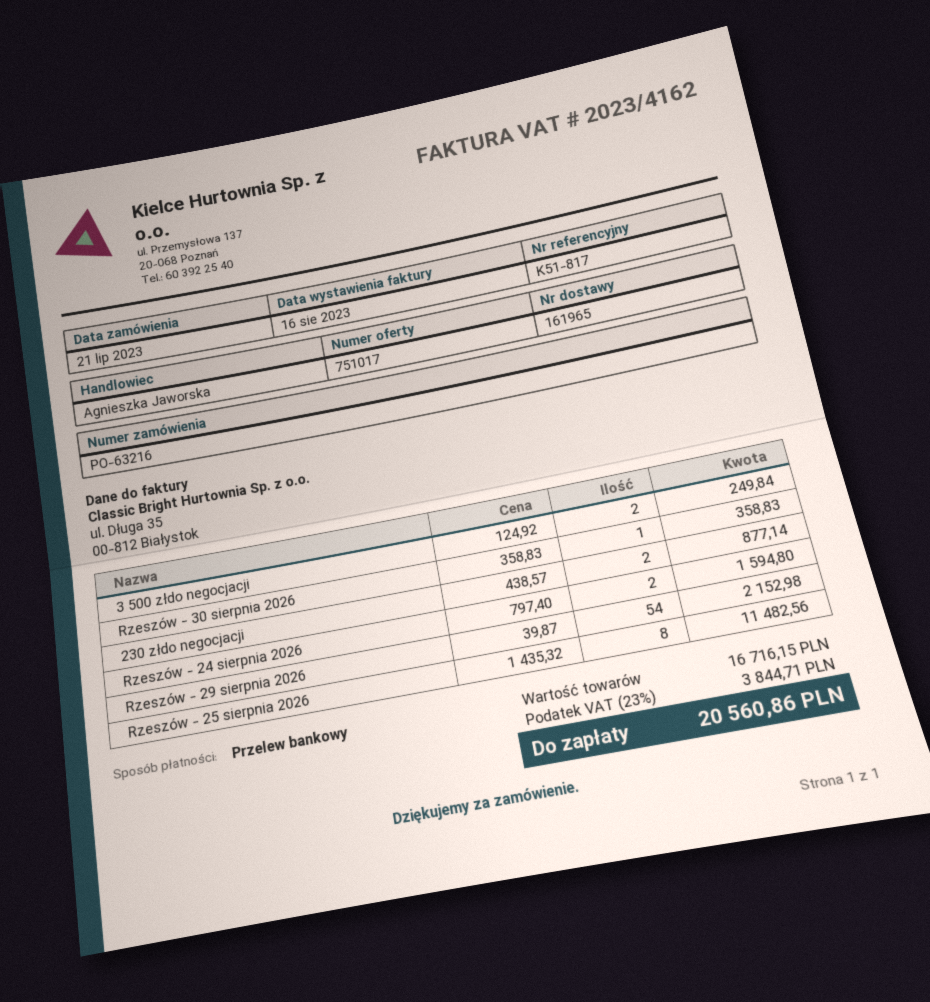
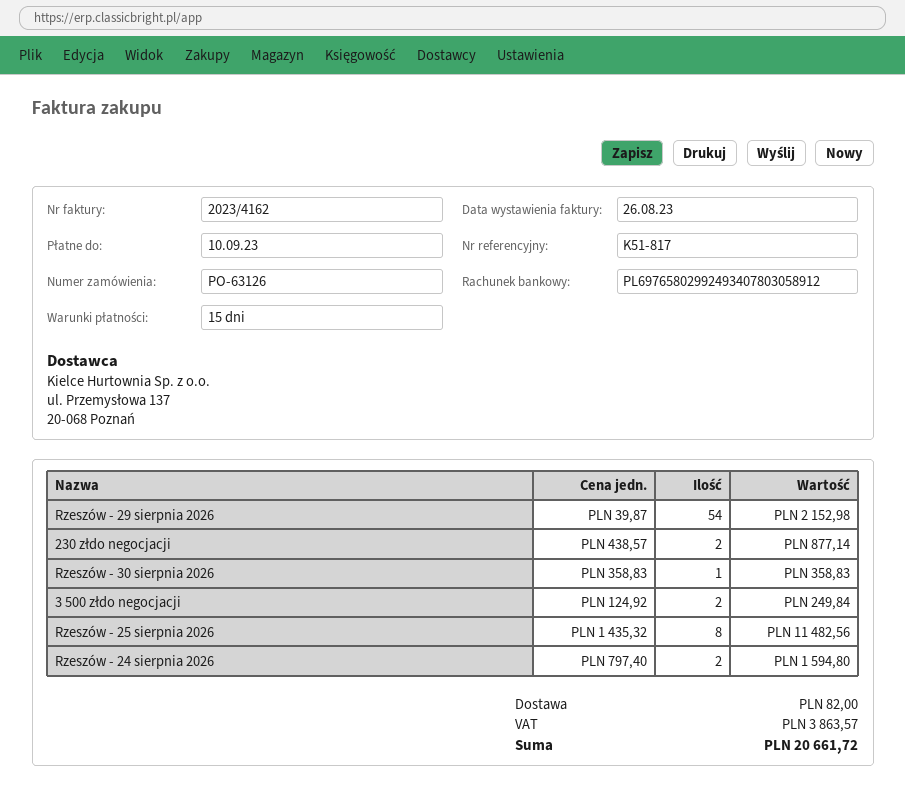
order number: PO-63216 -> PO-63126
invoice date: 2023-08-16 -> 2023-08-26
shipping: none -> 82.00
tax: 3844.71 -> 3863.57
total: 20560.86 -> 20661.72

